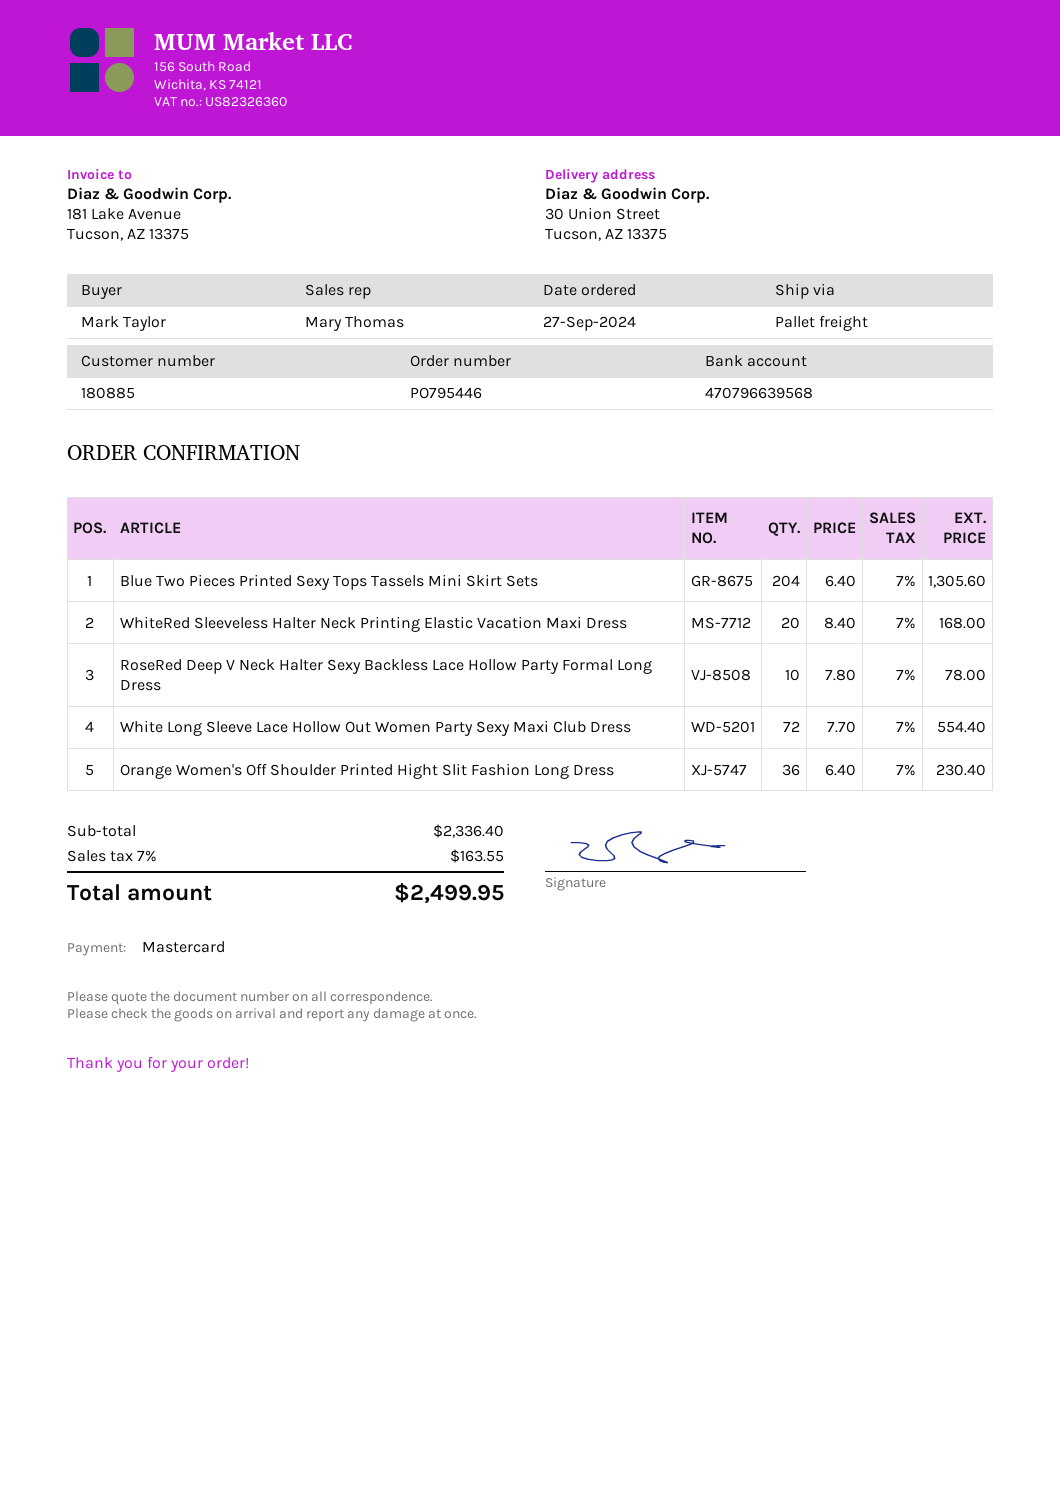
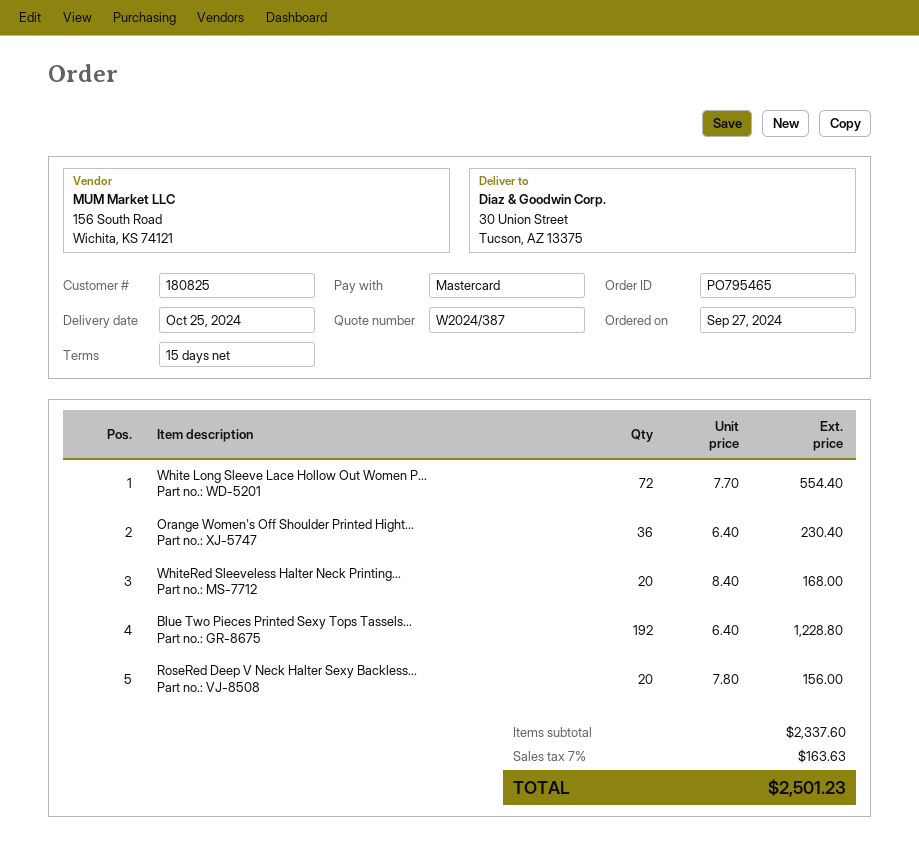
order number: PO795446 -> PO795465
customer number: 180885 -> 180825
Blue Two Pieces Printed Sexy Tops Tassels Mini Skirt Sets: 204 x 6.40 = 1305.60 -> 192 x 6.40 = 1228.80
RoseRed Deep V Neck Halter Sexy Backless Lace Hollow Party Formal Long Dress: 10 x 7.80 = 78.00 -> 20 x 7.80 = 156.00
subtotal: 2336.40 -> 2337.60
tax: 7% = 163.55 -> 7% = 163.63
total: 2499.95 -> 2501.23

